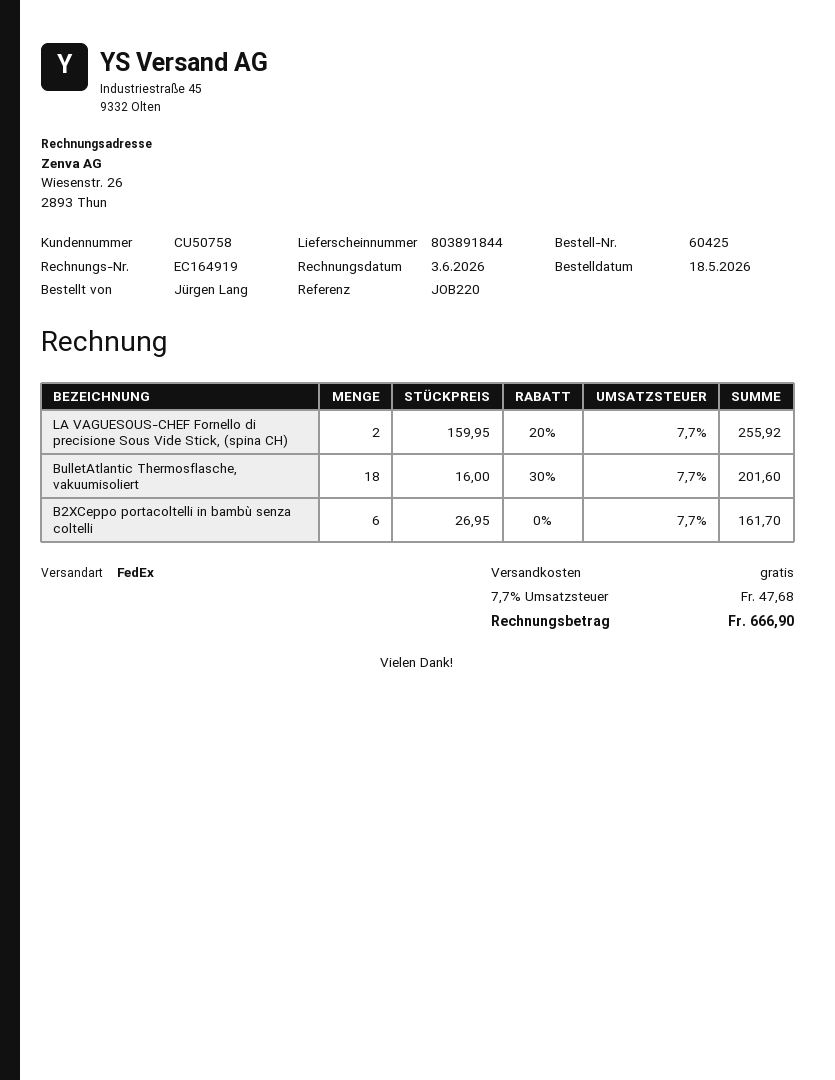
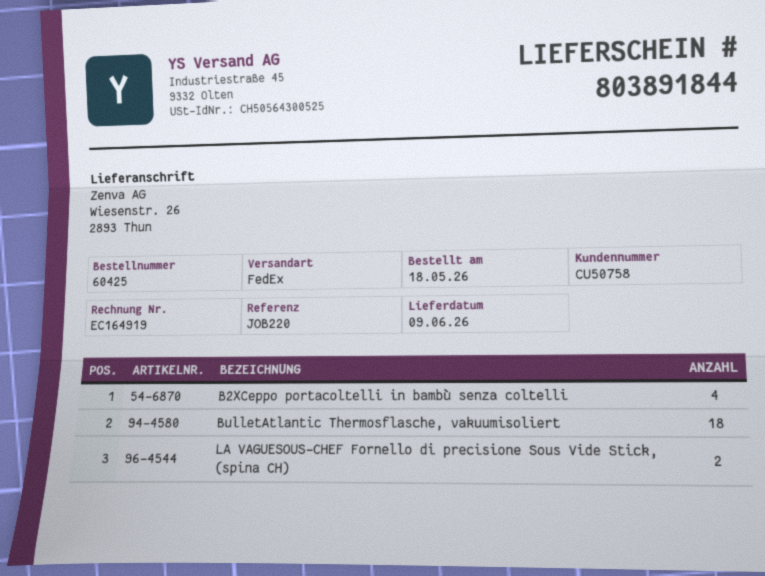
B2XCeppo portacoltelli in bambù senza coltelli: 6 -> 4

